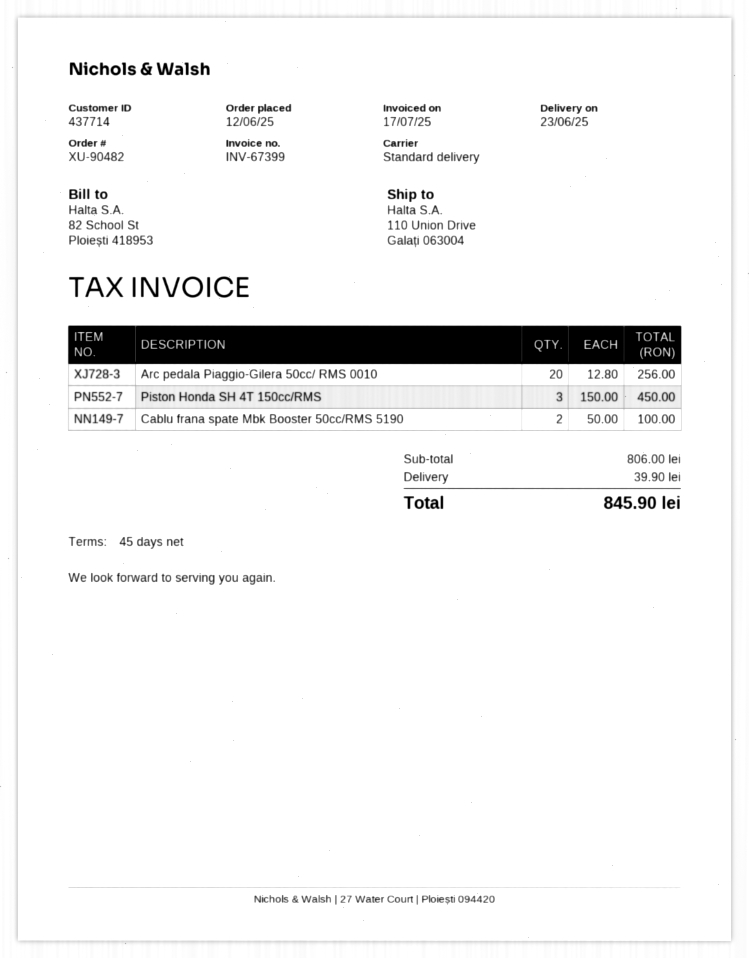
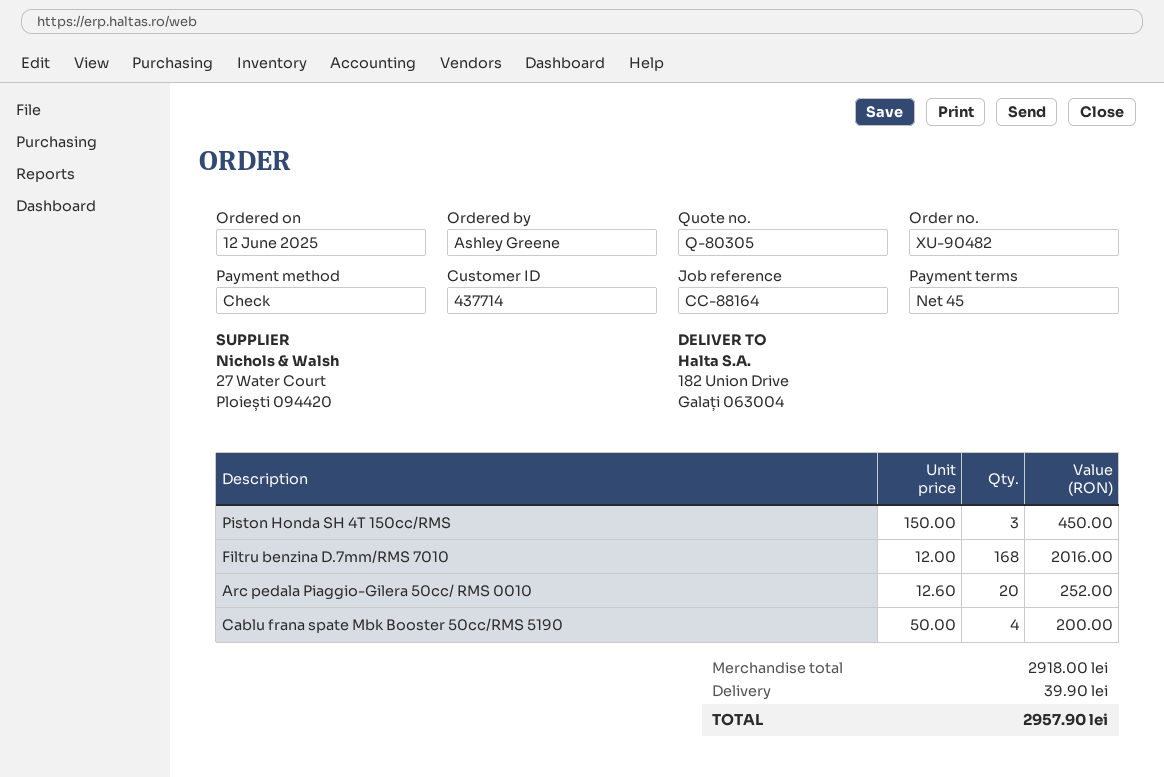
ship to: 110 Union Drive, Galați 063004 -> 182 Union Drive, Galați 063004
Arc pedala Piaggio-Gilera 50cc/ RMS 0010: 20 x 12.80 = 256.00 -> 20 x 12.60 = 252.00
Cablu frana spate Mbk Booster 50cc/RMS 5190: 2 x 50.00 = 100.00 -> 4 x 50.00 = 200.00
Filtru benzina D.7mm/RMS 7010: none -> 168 x 12.00 = 2016.00
subtotal: 806.00 -> 2918.00
total: 845.90 -> 2957.90

